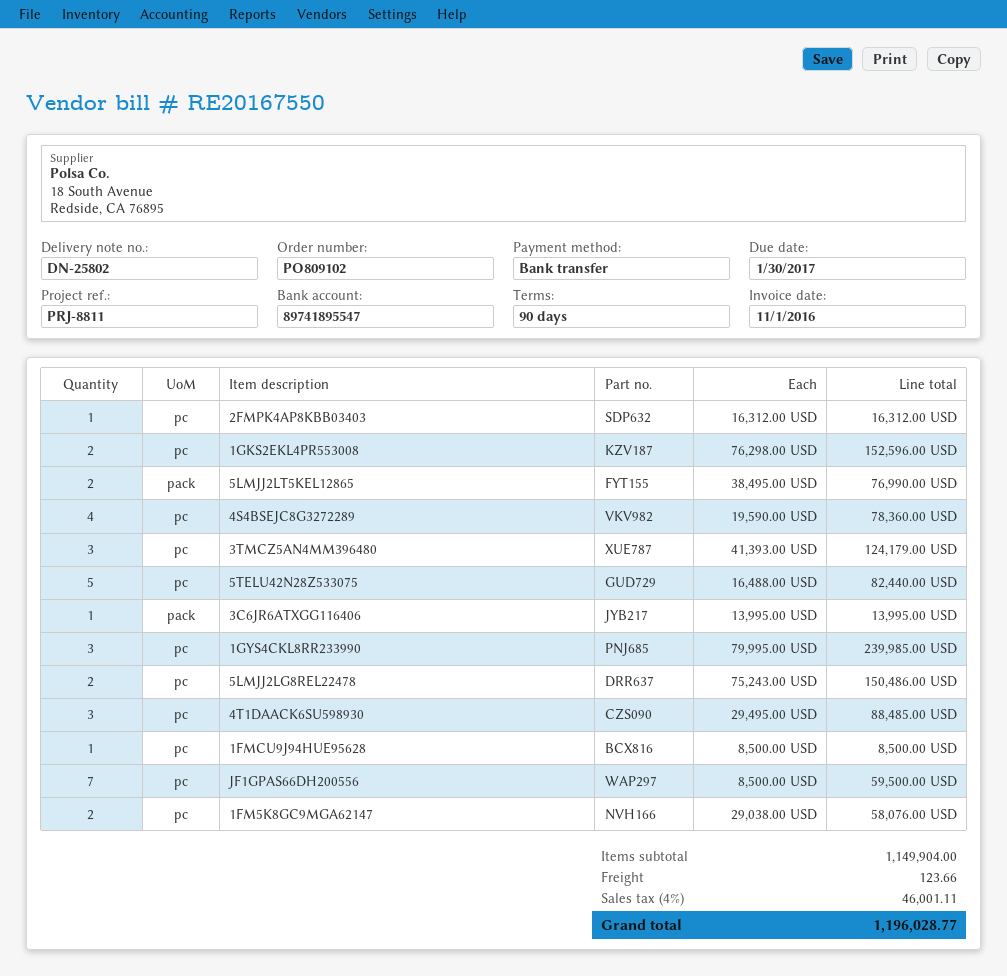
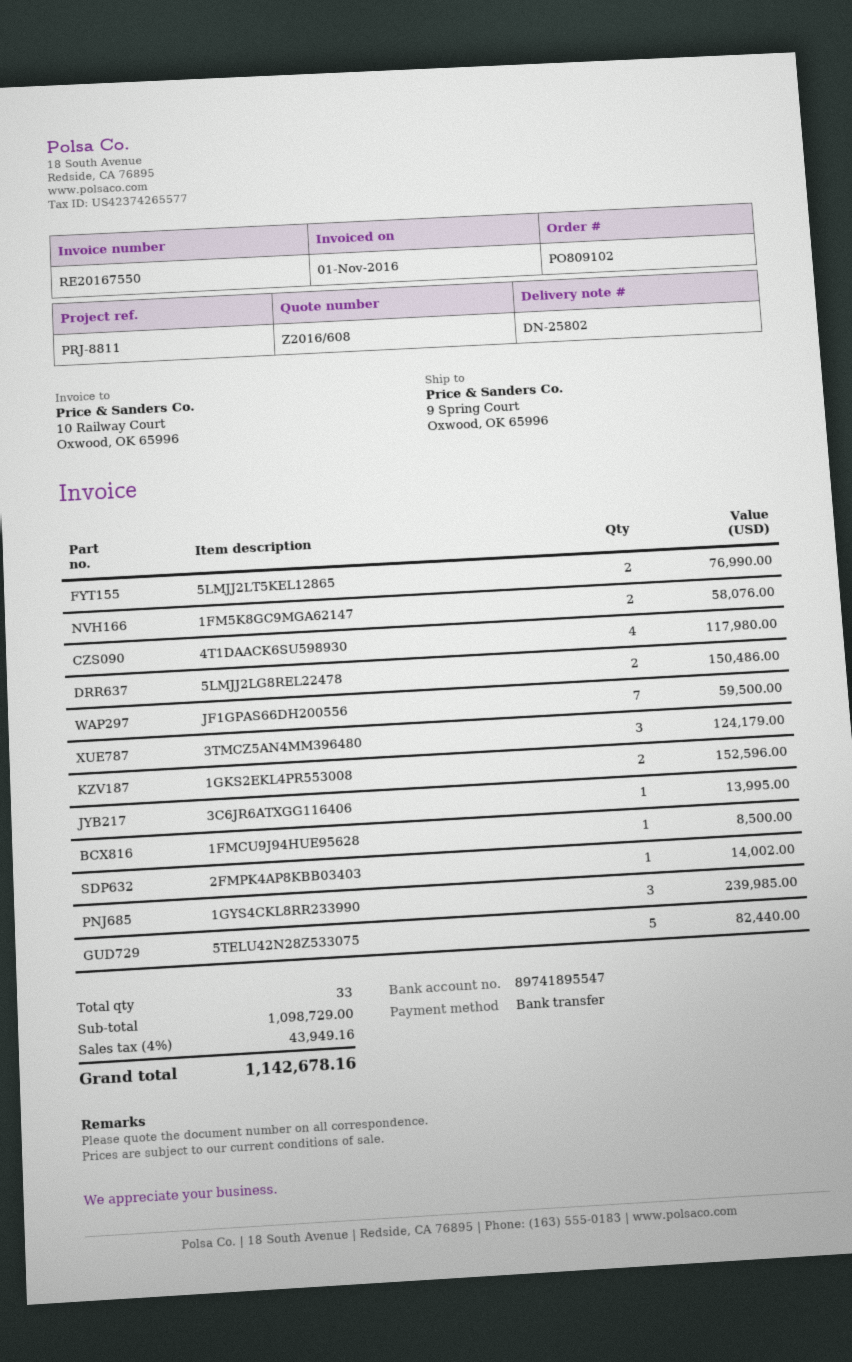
2FMPK4AP8KBB03403: 1 for 16312.00 -> 1 for 14002.00
4S4BSEJC8G3272289: 4 for 78360.00 -> none
4T1DAACK6SU598930: 3 for 88485.00 -> 4 for 117980.00
subtotal: 1149904.00 -> 1098729.00
shipping: 123.66 -> none
tax: 4% = 46001.11 -> 4% = 43949.16
total: 1196028.77 -> 1142678.16

